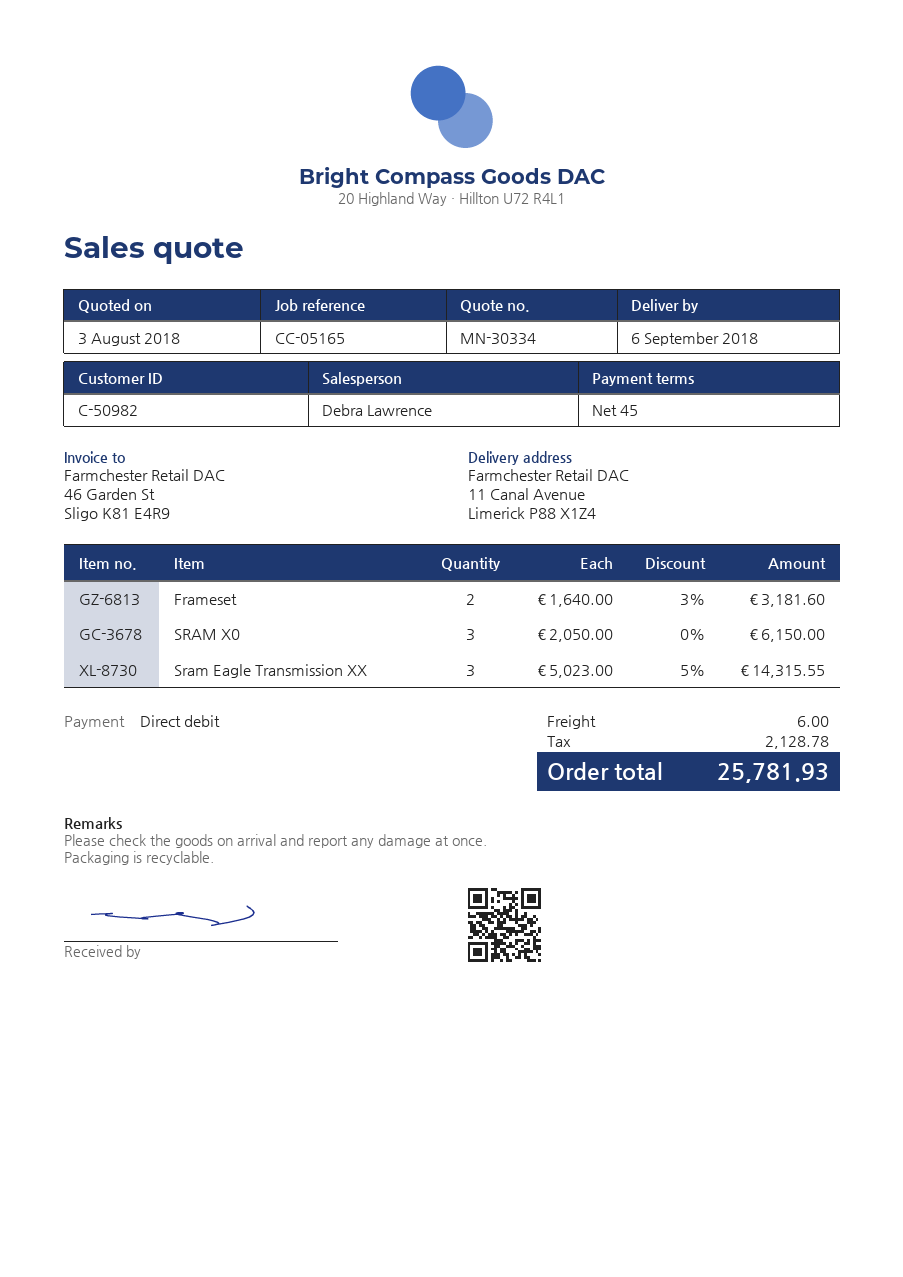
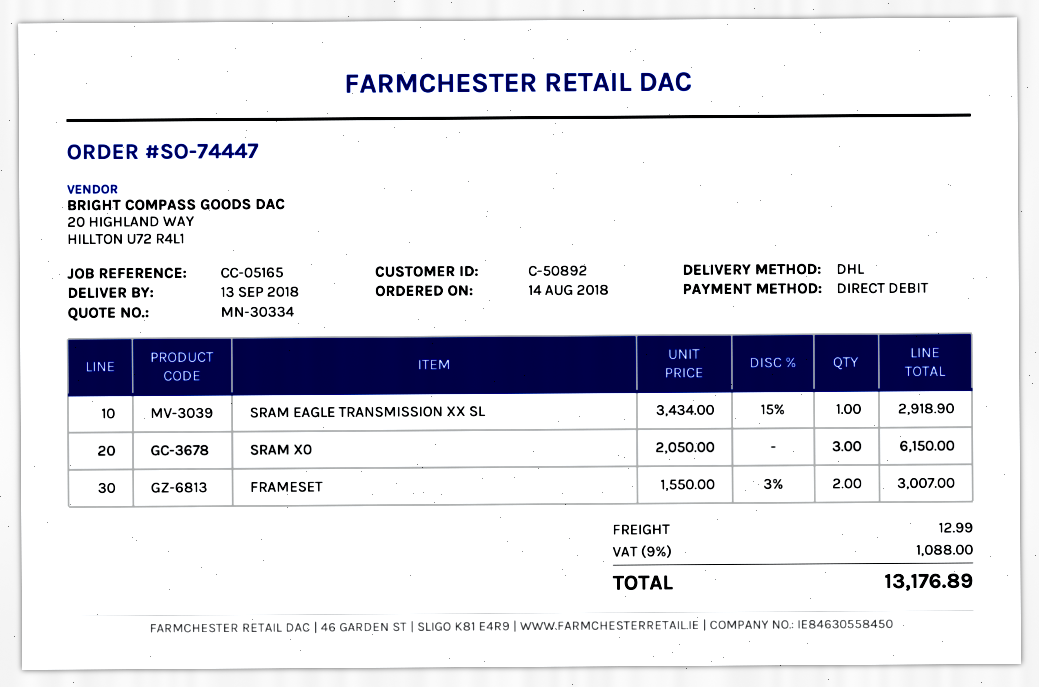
delivery date: 2018-09-06 -> 2018-09-13
customer number: C-50982 -> C-50892
Frameset: 2 x 1640.00 - 3% = 3181.60 -> 2 x 1550.00 - 3% = 3007.00
Sram Eagle Transmission XX: 3 x 5023.00 - 5% = 14315.55 -> none
SRAM EAGLE TRANSMISSION XX SL: none -> 1 x 3434.00 - 15% = 2918.90
shipping: 6.00 -> 12.99
tax: 2128.78 -> 1088.00
total: 25781.93 -> 13176.89

